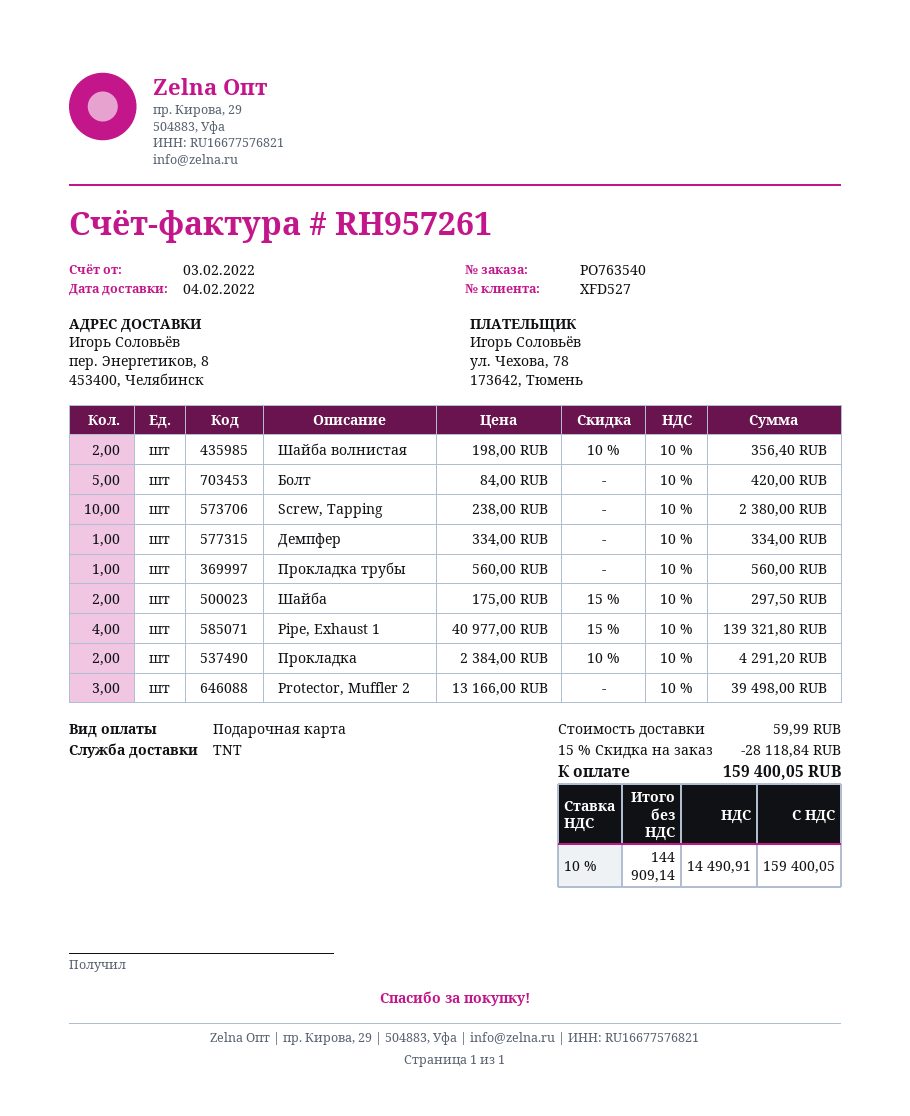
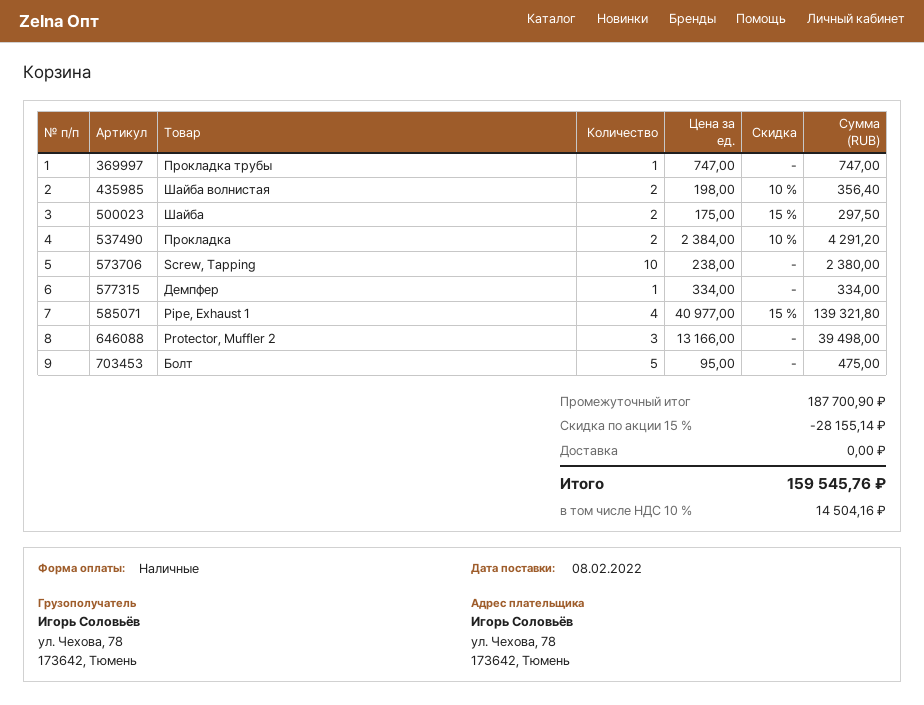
delivery date: 2022-02-04 -> 2022-02-08
payment method: gift card -> cash
ship to: пер. Энергетиков, 8, 453400, Челябинск -> ул. Чехова, 78, 173642, Тюмень
Болт: 5 x 84.00 = 420.00 -> 5 x 95.00 = 475.00
Прокладка трубы: 1 x 560.00 = 560.00 -> 1 x 747.00 = 747.00
discount: 15% = 28118.84 -> 15% = 28155.14
shipping: 59.99 -> 0.00
tax: 10% = 14490.91 -> 10% = 14504.16
total: 159400.05 -> 159545.76

